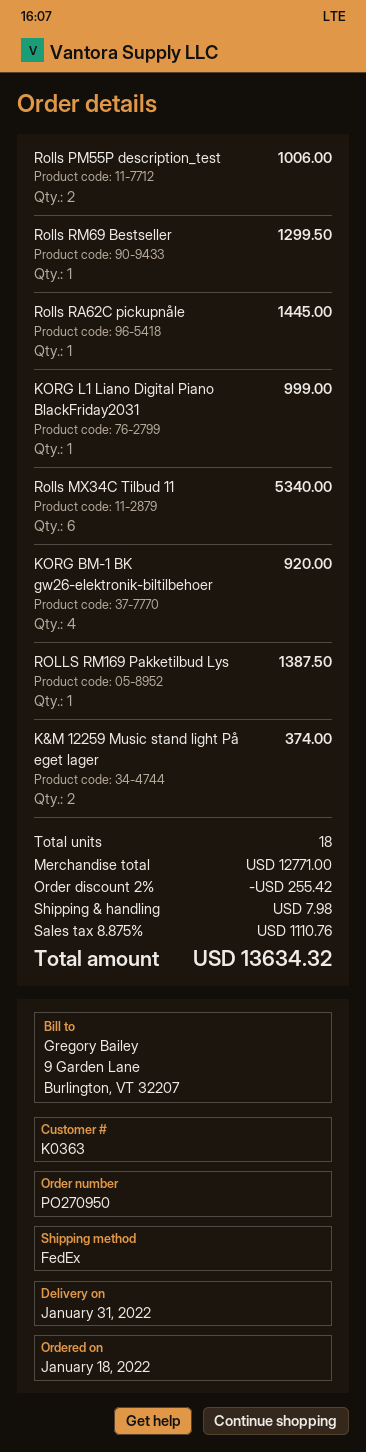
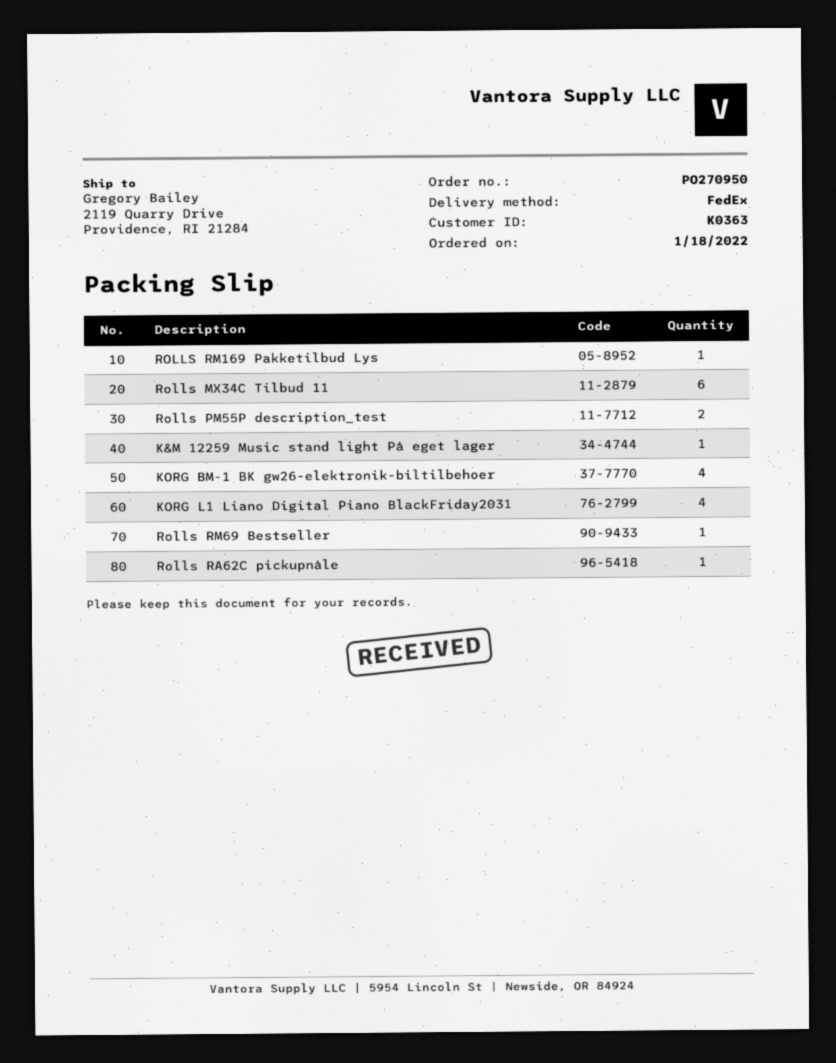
KORG L1 Liano Digital Piano BlackFriday2031: 1 -> 4
K&M 12259 Music stand light På eget lager: 2 -> 1

